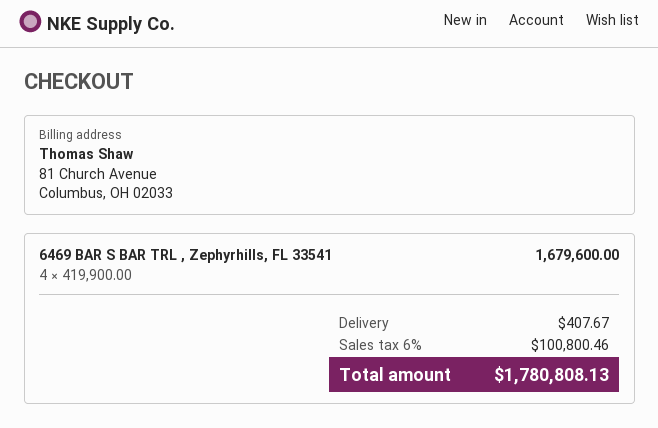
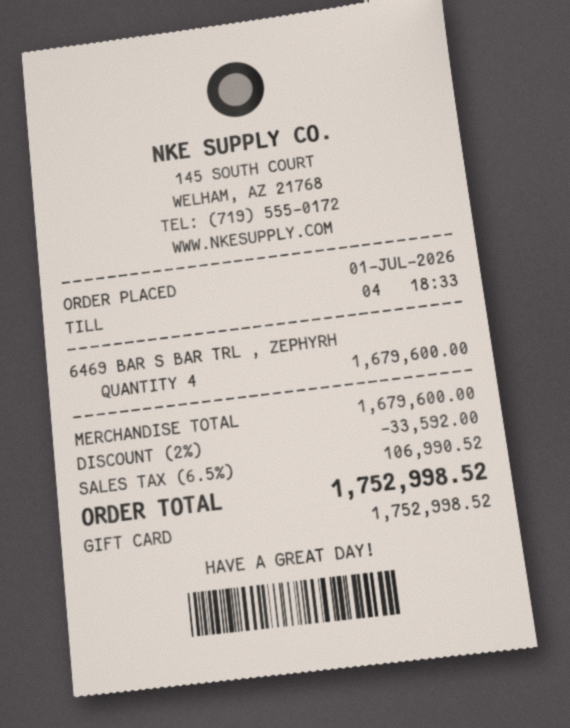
discount: none -> 2% = 33592.00
shipping: 407.67 -> none
tax: 6% = 100800.46 -> 6.5% = 106990.52
total: 1780808.13 -> 1752998.52

